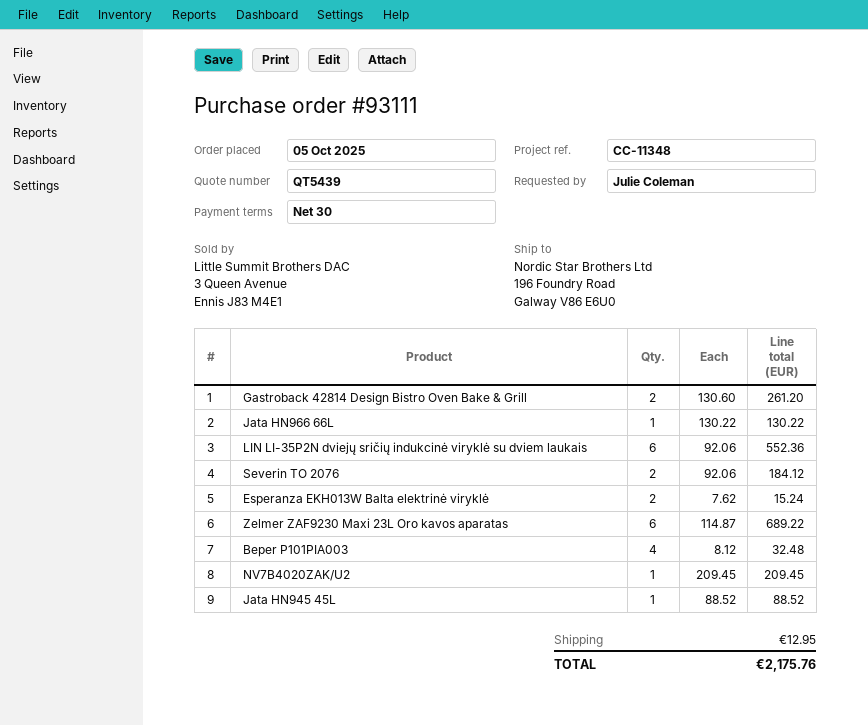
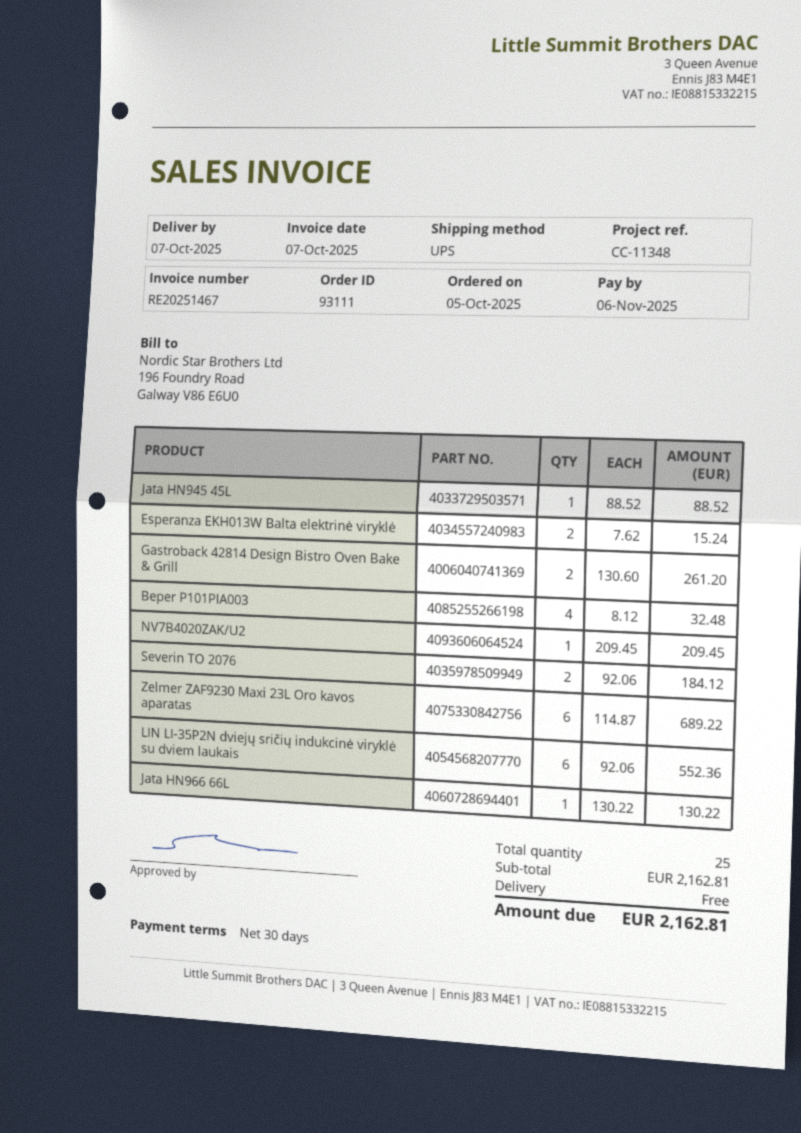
shipping: 12.95 -> 0.00
total: 2175.76 -> 2162.81

